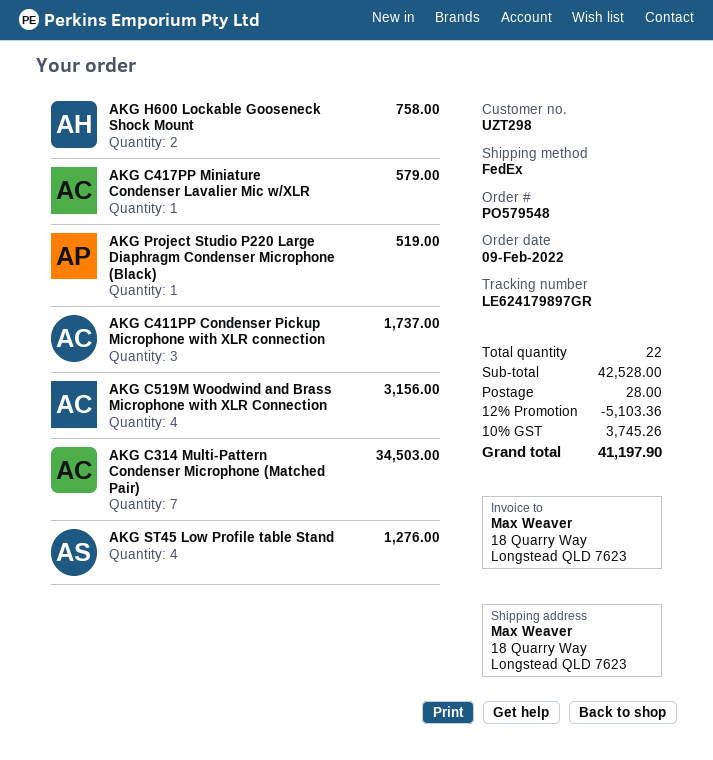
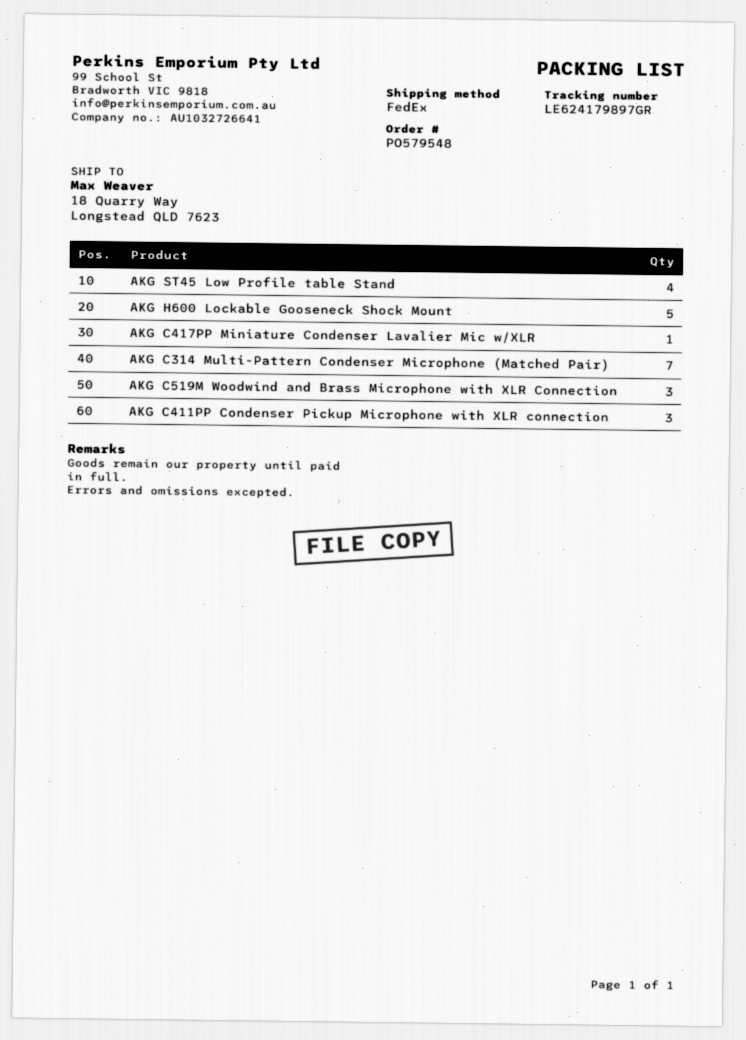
AKG H600 Lockable Gooseneck Shock Mount: 2 -> 5
AKG Project Studio P220 Large Diaphragm Condenser Microphone (Black): 1 -> none
AKG C519M Woodwind and Brass Microphone with XLR Connection: 4 -> 3

